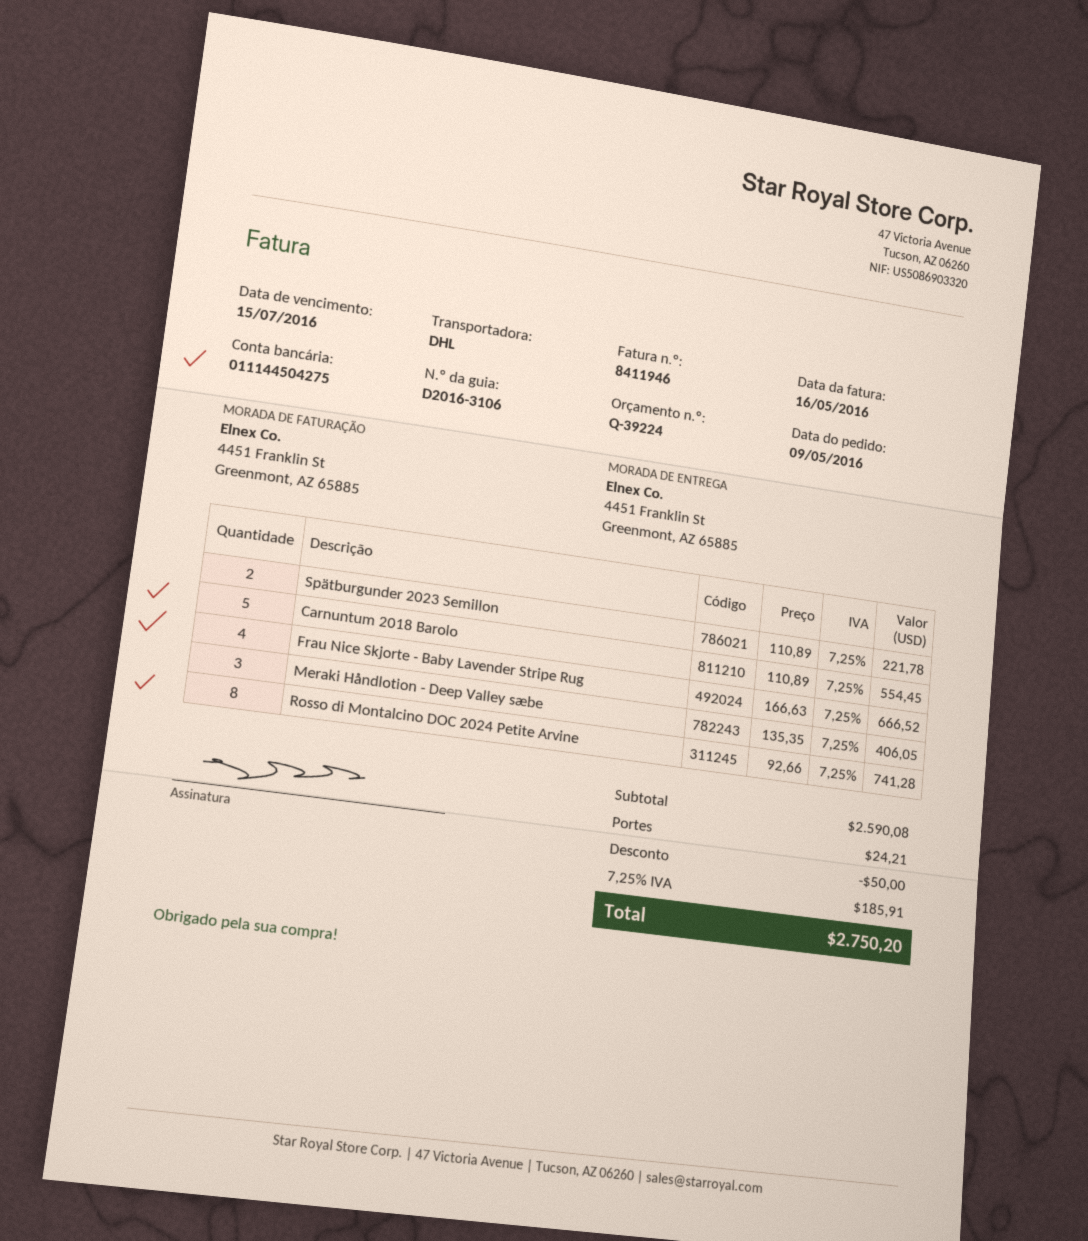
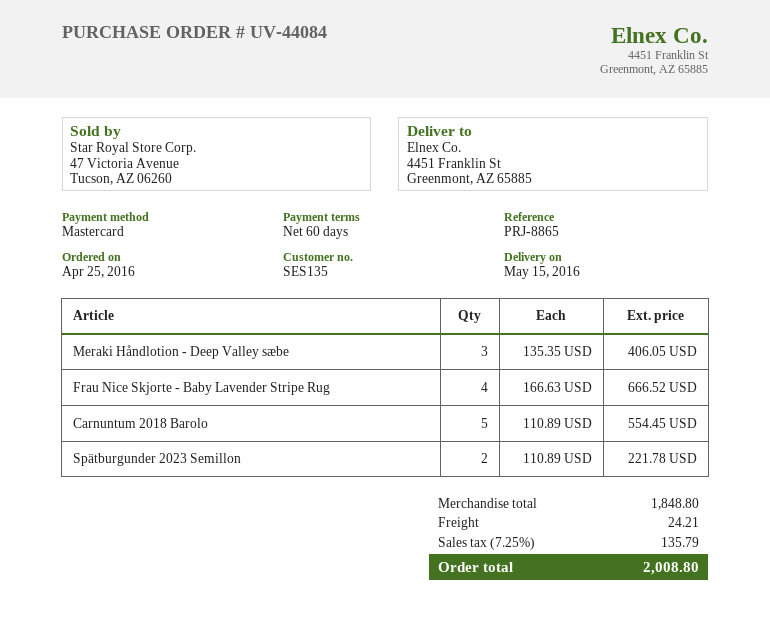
order date: 2016-05-09 -> 2016-04-25
Rosso di Montalcino DOC 2024 Petite Arvine: 8 x 92.66 = 741.28 -> none
subtotal: 2590.08 -> 1848.80
discount: 50.00 -> none
tax: 7.25% = 185.91 -> 7.25% = 135.79
total: 2750.20 -> 2008.80

